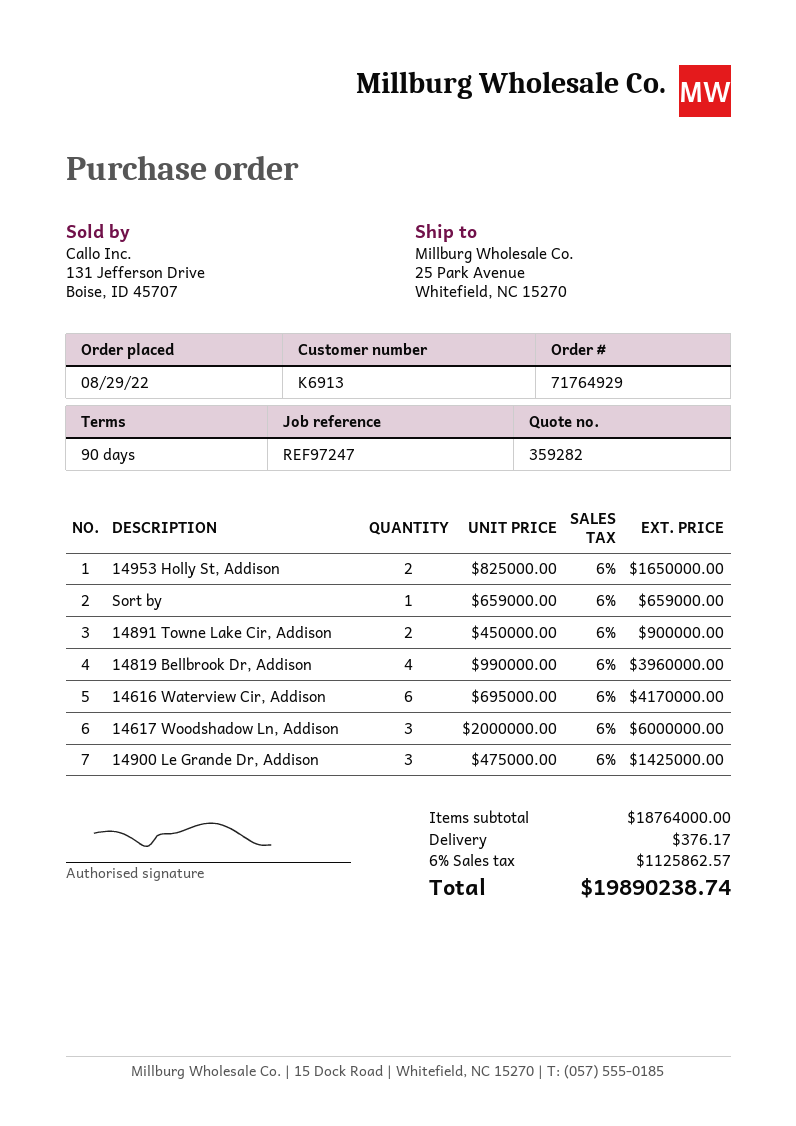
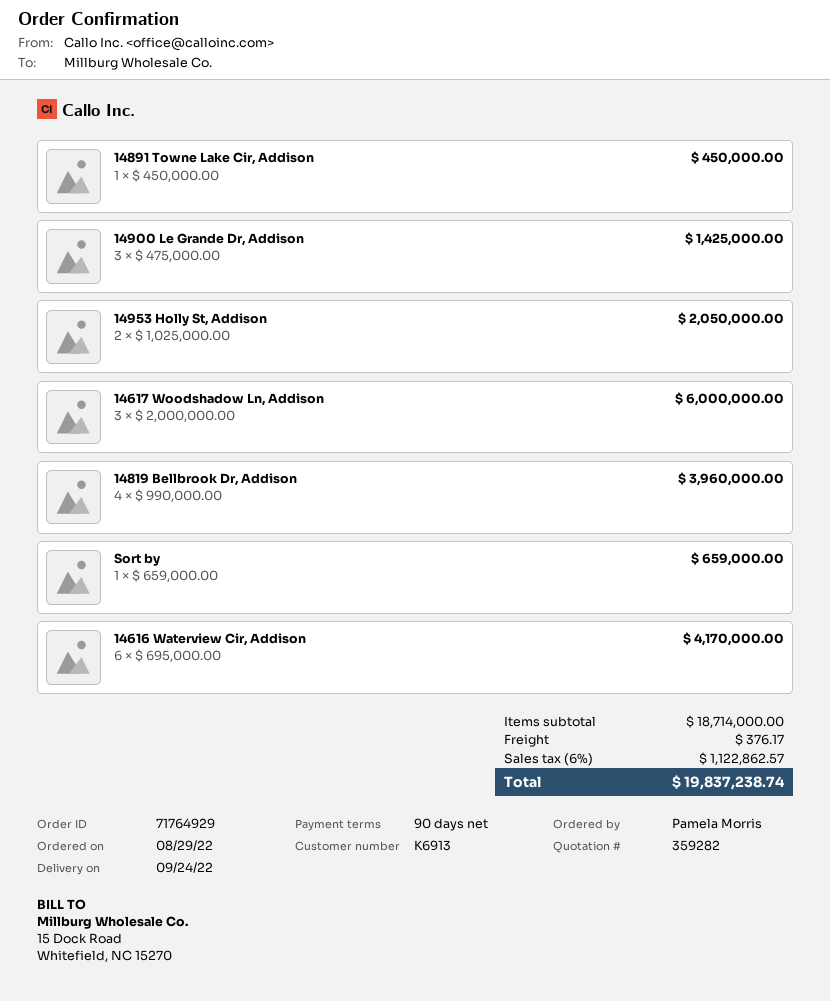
14953 Holly St, Addison: 2 x 825000.00 = 1650000.00 -> 2 x 1025000.00 = 2050000.00
14891 Towne Lake Cir, Addison: 2 x 450000.00 = 900000.00 -> 1 x 450000.00 = 450000.00
subtotal: 18764000.00 -> 18714000.00
tax: 6% = 1125862.57 -> 6% = 1122862.57
total: 19890238.74 -> 19837238.74

